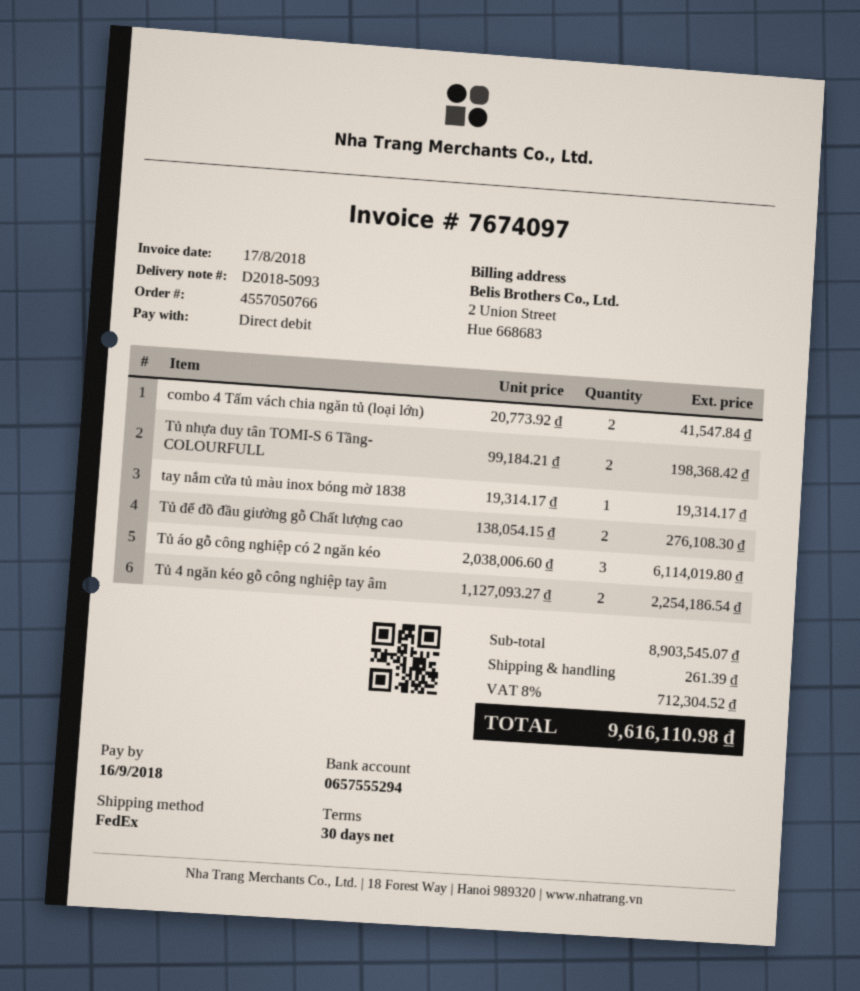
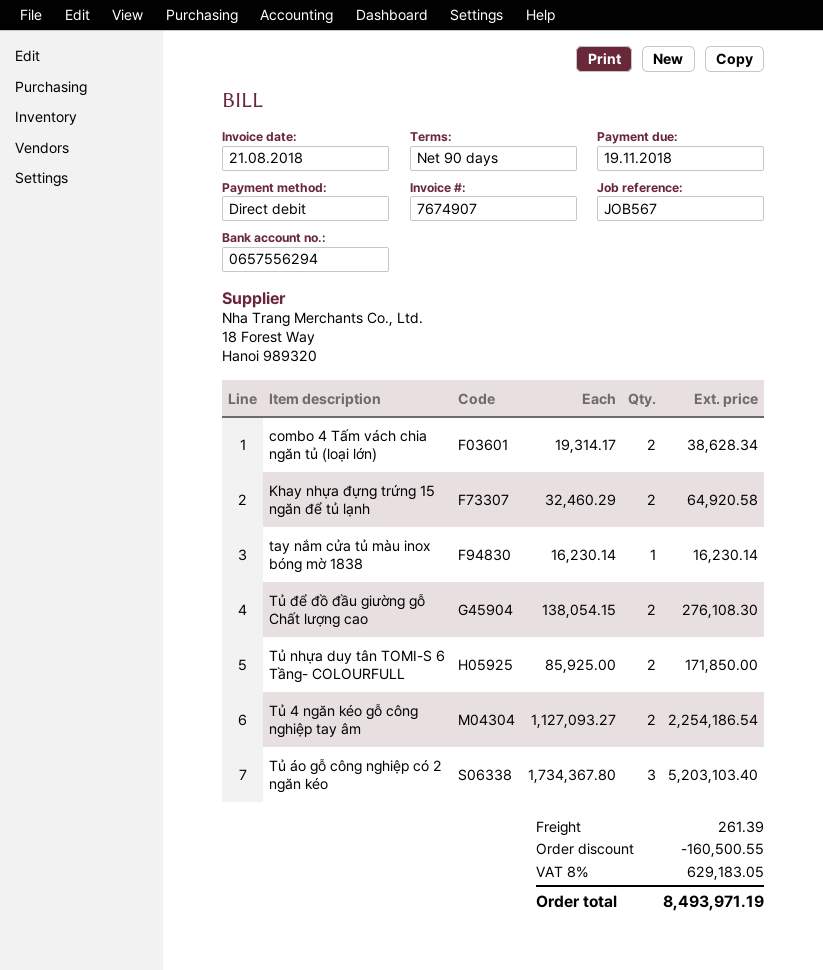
invoice number: 7674097 -> 7674907
invoice date: 2018-08-17 -> 2018-08-21
payment terms: 30 days -> 90 days
due date: 2018-09-16 -> 2018-11-19
bank account: 0657555294 -> 0657556294
combo 4 Tấm vách chia ngăn tủ (loại lớn): 2 x 20773.92 = 41547.84 -> 2 x 19314.17 = 38628.34
Tủ nhựa duy tân TOMI-S 6 Tầng- COLOURFULL: 2 x 99184.21 = 198368.42 -> 2 x 85925.00 = 171850.00
tay nắm cửa tủ màu inox bóng mờ 1838: 1 x 19314.17 = 19314.17 -> 1 x 16230.14 = 16230.14
Tủ áo gỗ công nghiệp có 2 ngăn kéo: 3 x 2038006.60 = 6114019.80 -> 3 x 1734367.80 = 5203103.40
Khay nhựa đựng trứng 15 ngăn để tủ lạnh: none -> 2 x 32460.29 = 64920.58
discount: none -> 160500.55
tax: 8% = 712304.52 -> 8% = 629183.05
total: 9616110.98 -> 8493971.19

